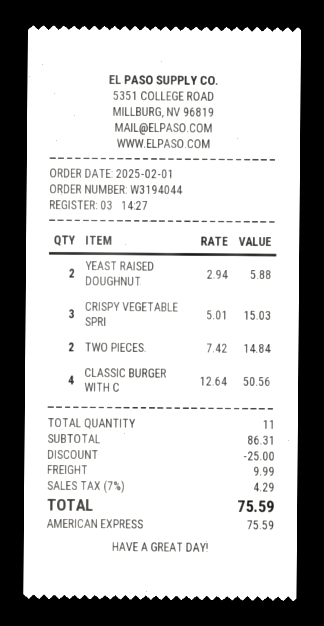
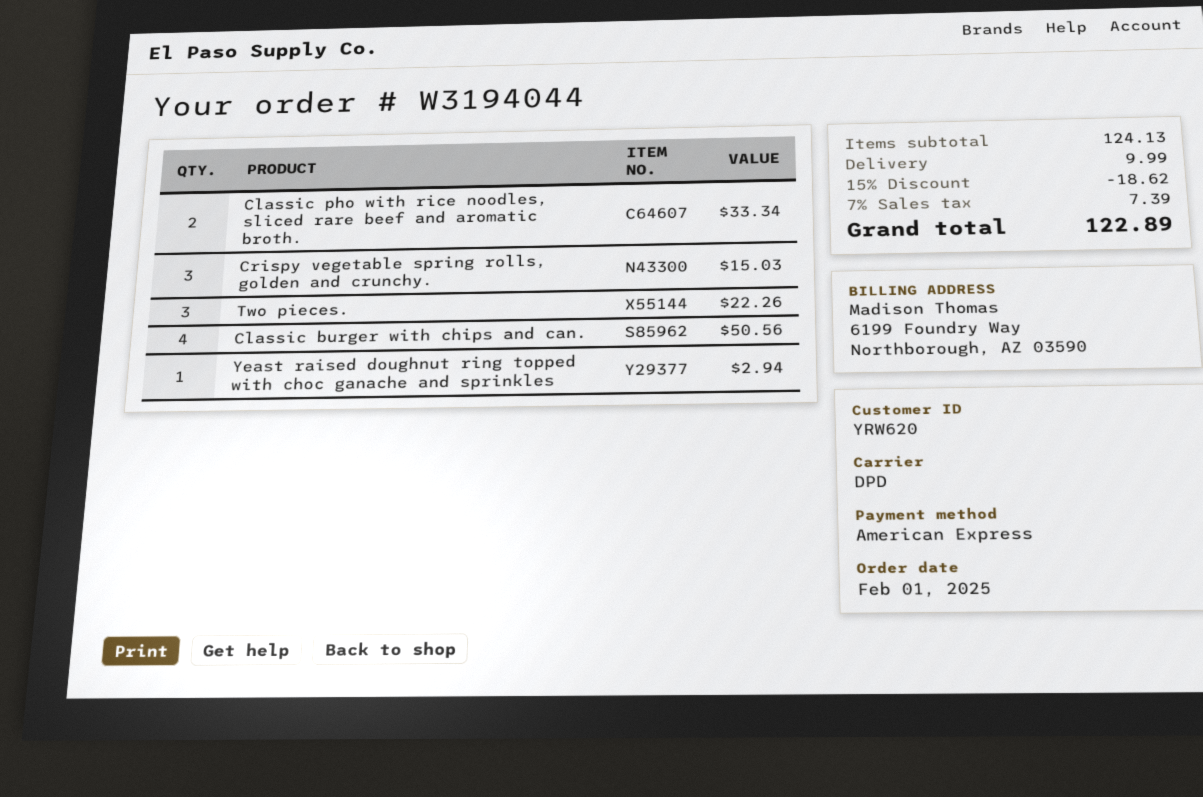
YEAST RAISED DOUGHNUT: 2 for 5.88 -> 1 for 2.94
TWO PIECES.: 2 for 14.84 -> 3 for 22.26
Classic pho with rice noodles, sliced rare beef and aromatic broth.: none -> 2 for 33.34
subtotal: 86.31 -> 124.13
discount: 25.00 -> 18.62
tax: 7% = 4.29 -> 7% = 7.39
total: 75.59 -> 122.89

